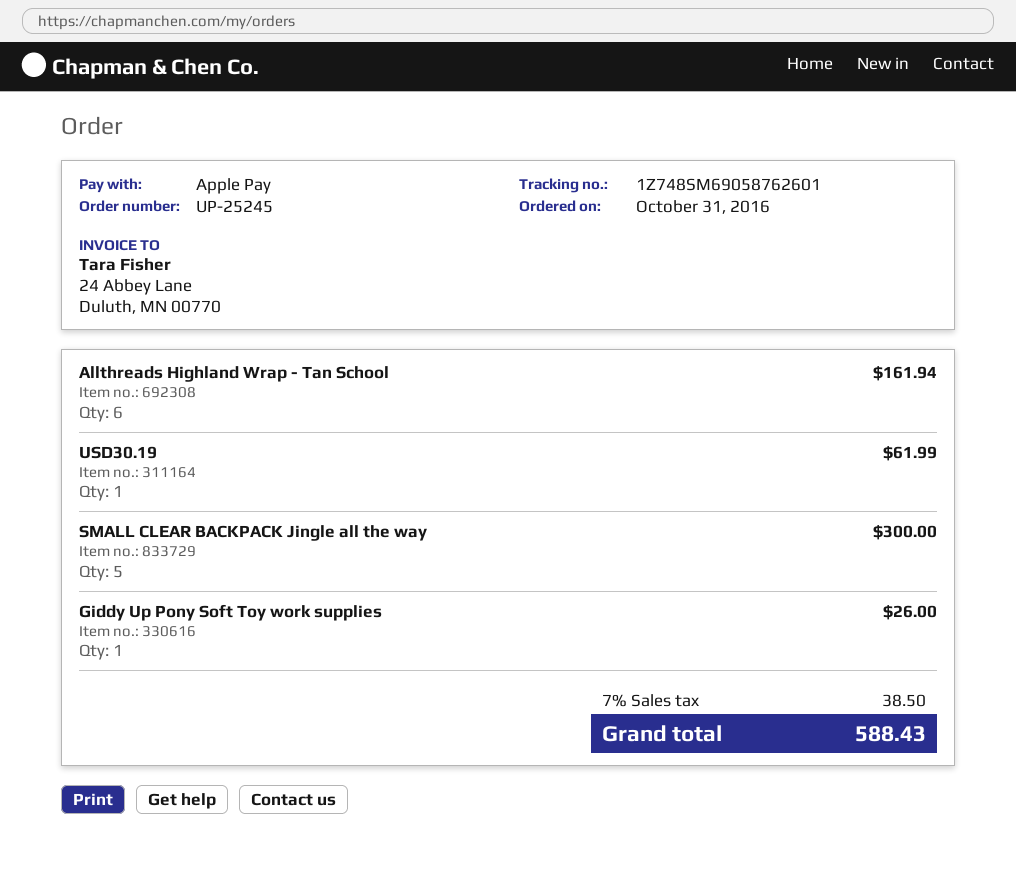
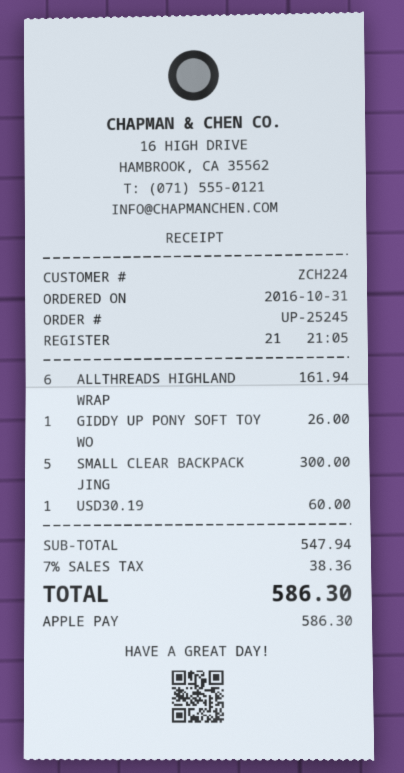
USD30.19: 1 for 61.99 -> 1 for 60.00
tax: 7% = 38.50 -> 7% = 38.36
total: 588.43 -> 586.30

